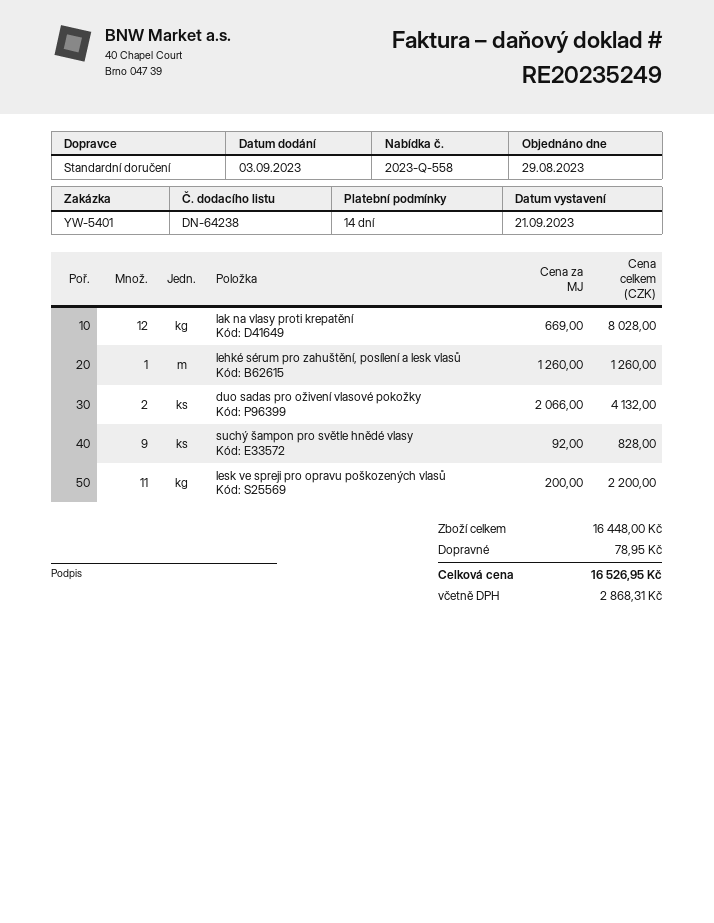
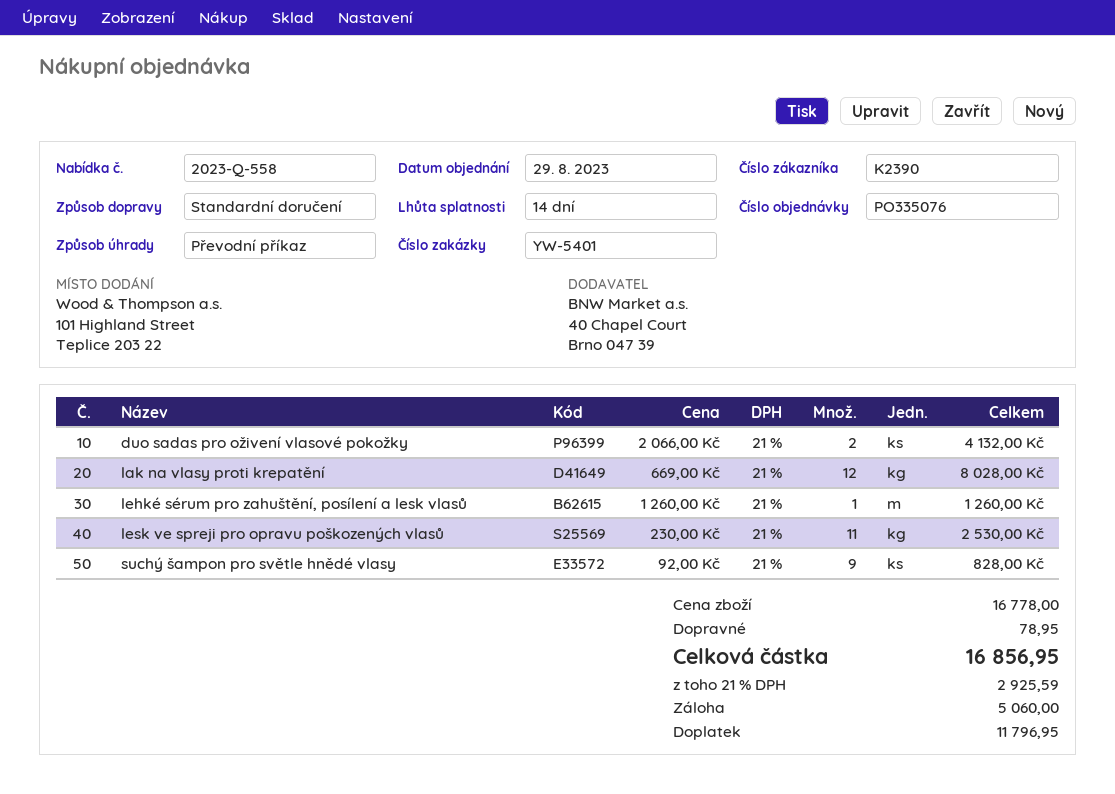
lesk ve spreji pro opravu poškozených vlasů: 11 x 200.00 = 2200.00 -> 11 x 230.00 = 2530.00
subtotal: 16448.00 -> 16778.00
tax: 2868.31 -> 2925.59
total: 16526.95 -> 16856.95

